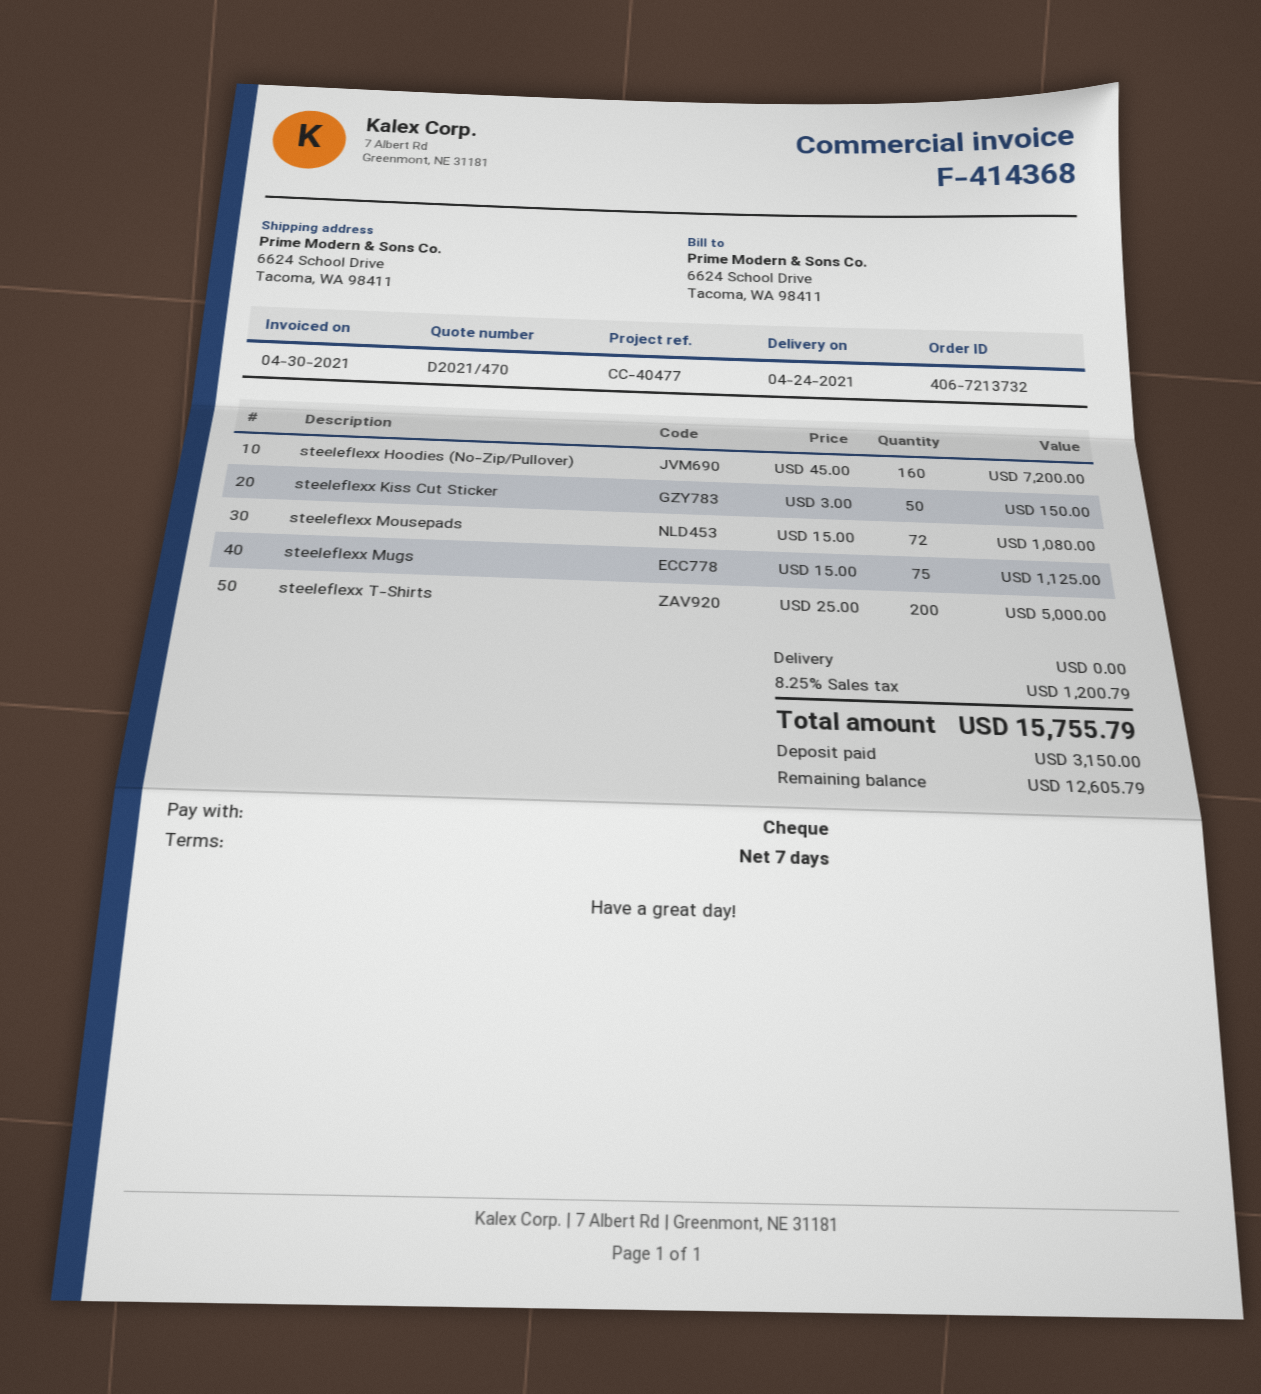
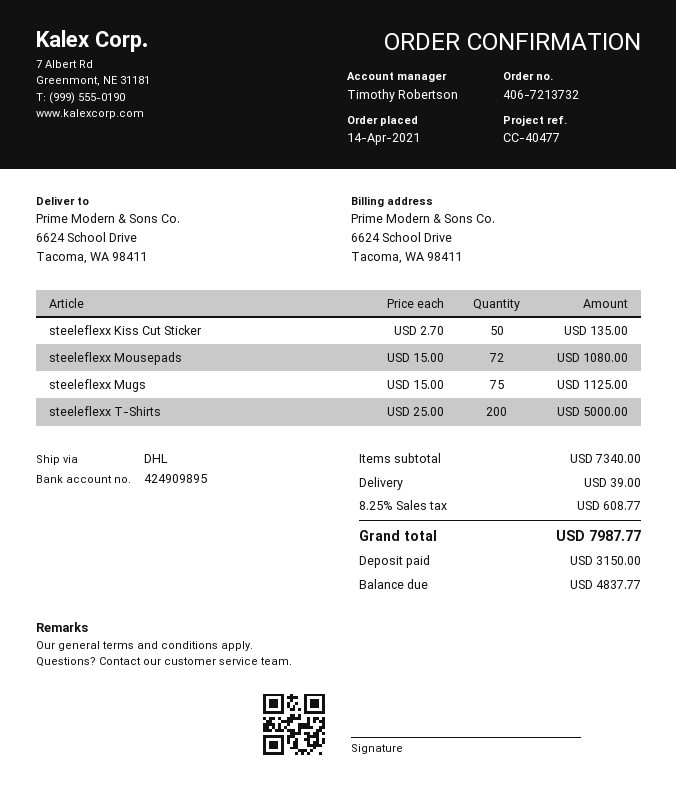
steeleflexx Hoodies (No-Zip/Pullover): 160 x 45.00 = 7200.00 -> none
steeleflexx Kiss Cut Sticker: 50 x 3.00 = 150.00 -> 50 x 2.70 = 135.00
shipping: 0.00 -> 39.00
tax: 8.25% = 1200.79 -> 8.25% = 608.77
total: 15755.79 -> 7987.77
balance: 12605.79 -> 4837.77

